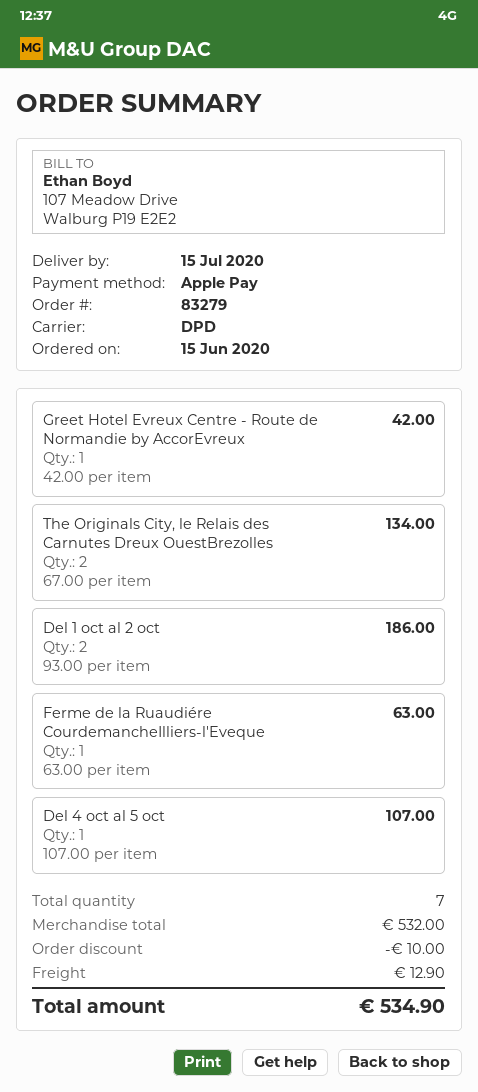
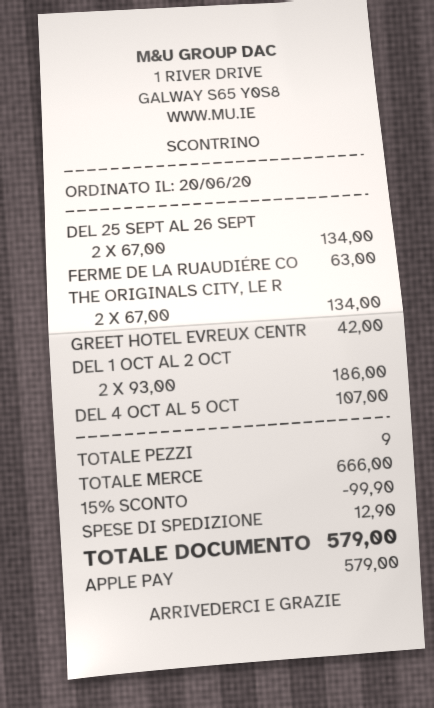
order date: 2020-06-15 -> 2020-06-20
DEL 25 SEPT AL 26 SEPT: none -> 2 x 67.00 = 134.00
total quantity: 7 -> 9
subtotal: 532.00 -> 666.00
discount: 10.00 -> 99.90
total: 534.90 -> 579.00

